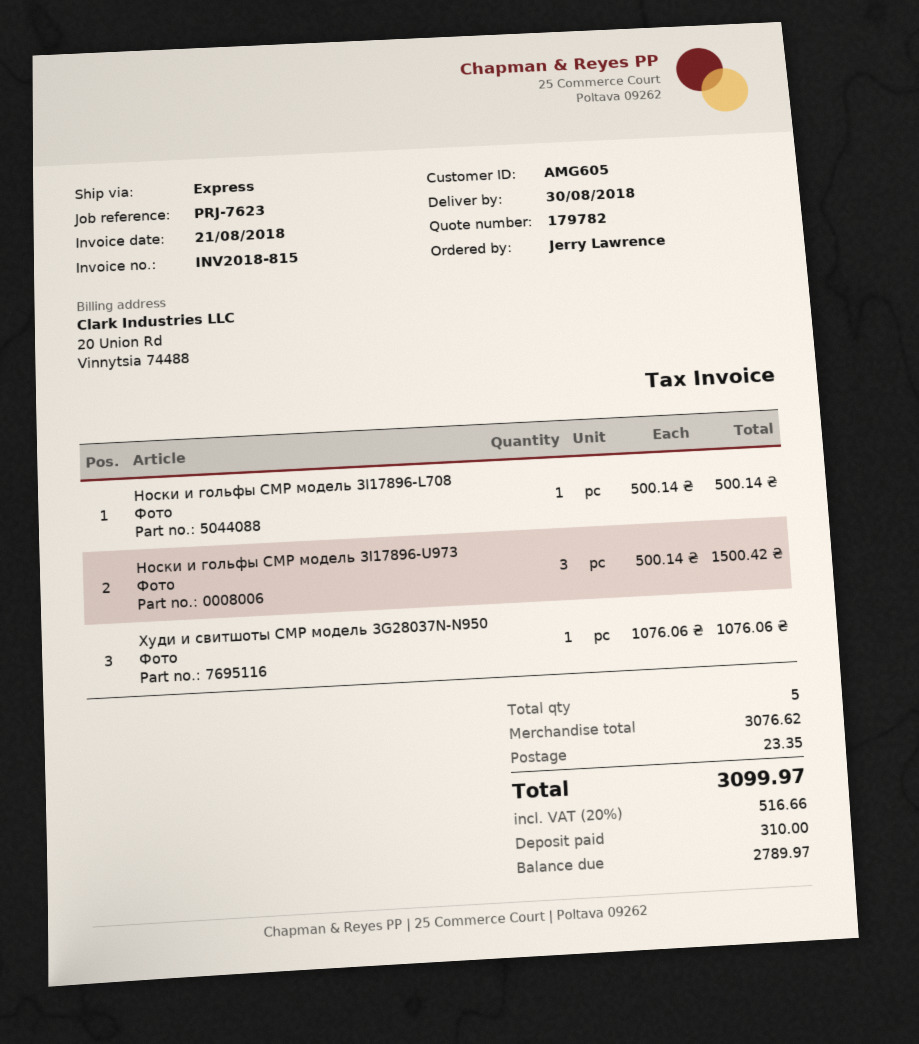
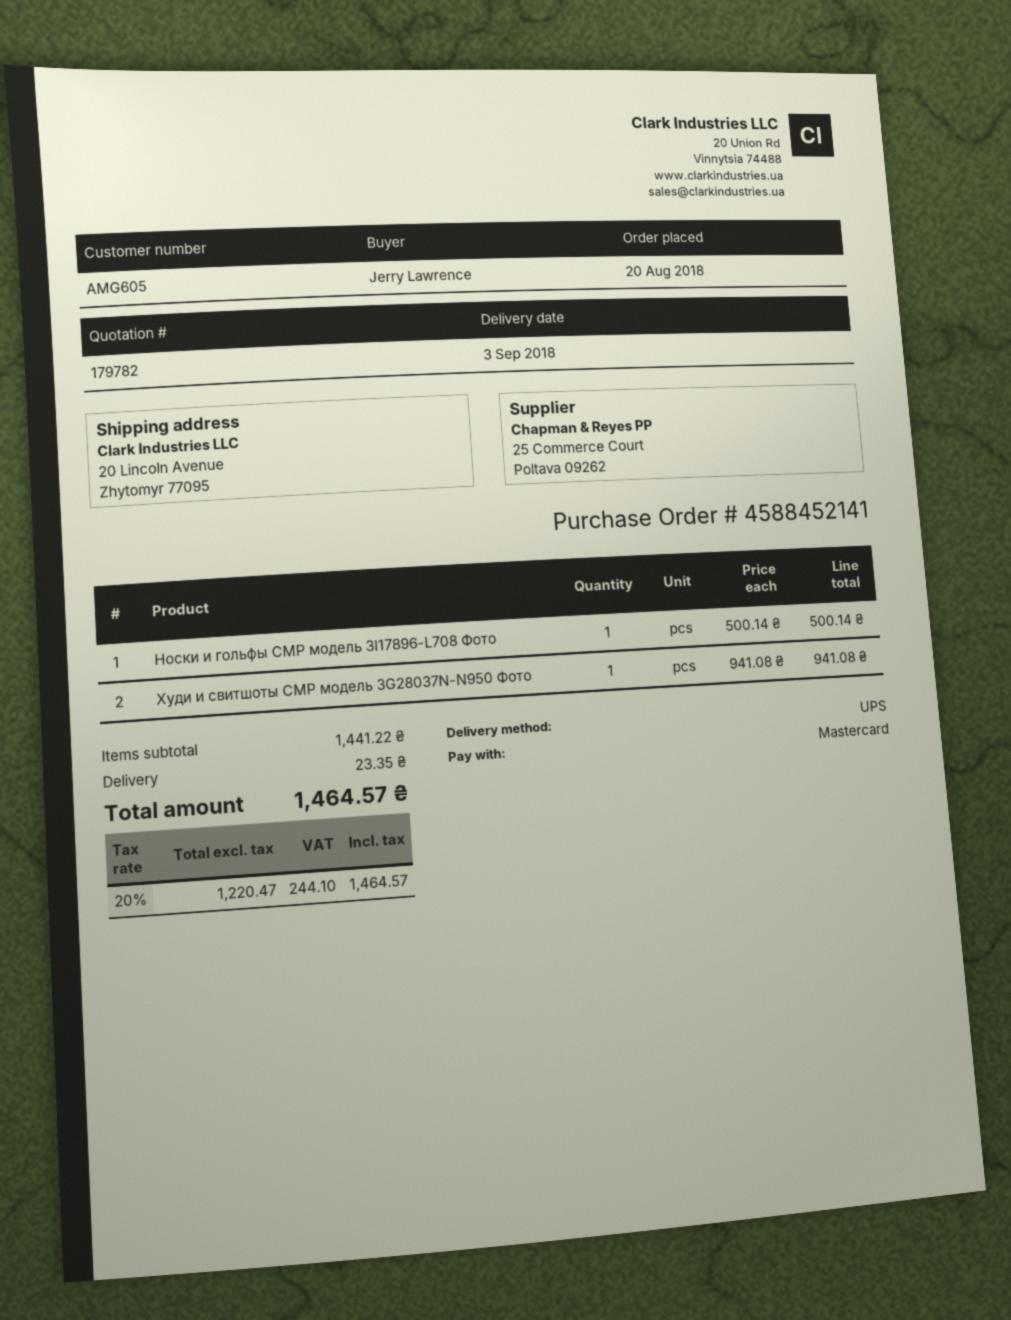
delivery date: 2018-08-30 -> 2018-09-03
shipping method: express -> UPS
Носки и гольфы CMP модель 3I17896-U973 Фото: 3 x 500.14 = 1500.42 -> none
Худи и свитшоты CMP модель 3G28037N-N950 Фото: 1 x 1076.06 = 1076.06 -> 1 x 941.08 = 941.08
subtotal: 3076.62 -> 1441.22
tax: 20% = 516.66 -> 20% = 244.10
total: 3099.97 -> 1464.57

